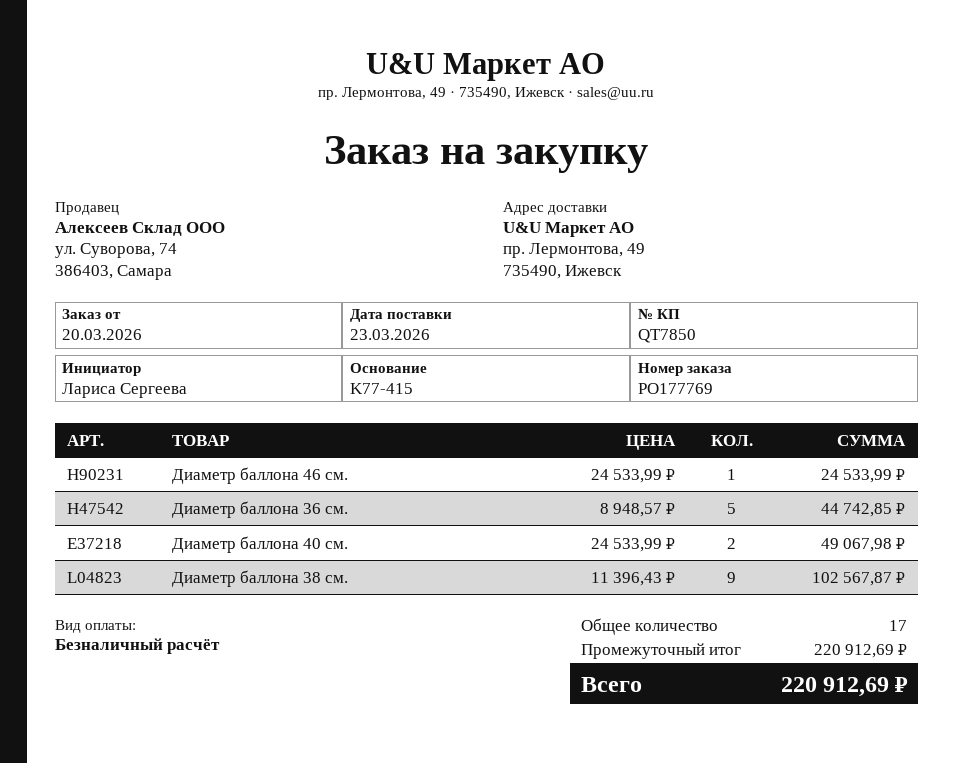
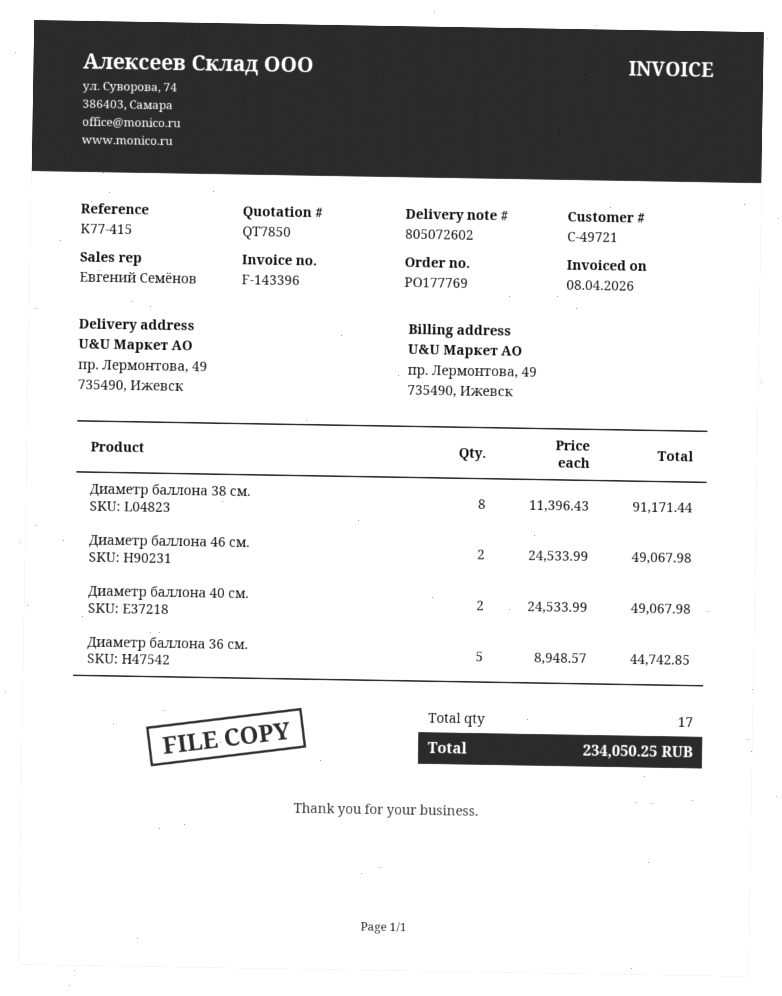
Диаметр баллона 46 см.: 1 x 24533.99 = 24533.99 -> 2 x 24533.99 = 49067.98
Диаметр баллона 38 см.: 9 x 11396.43 = 102567.87 -> 8 x 11396.43 = 91171.44
total: 220912.69 -> 234050.25

